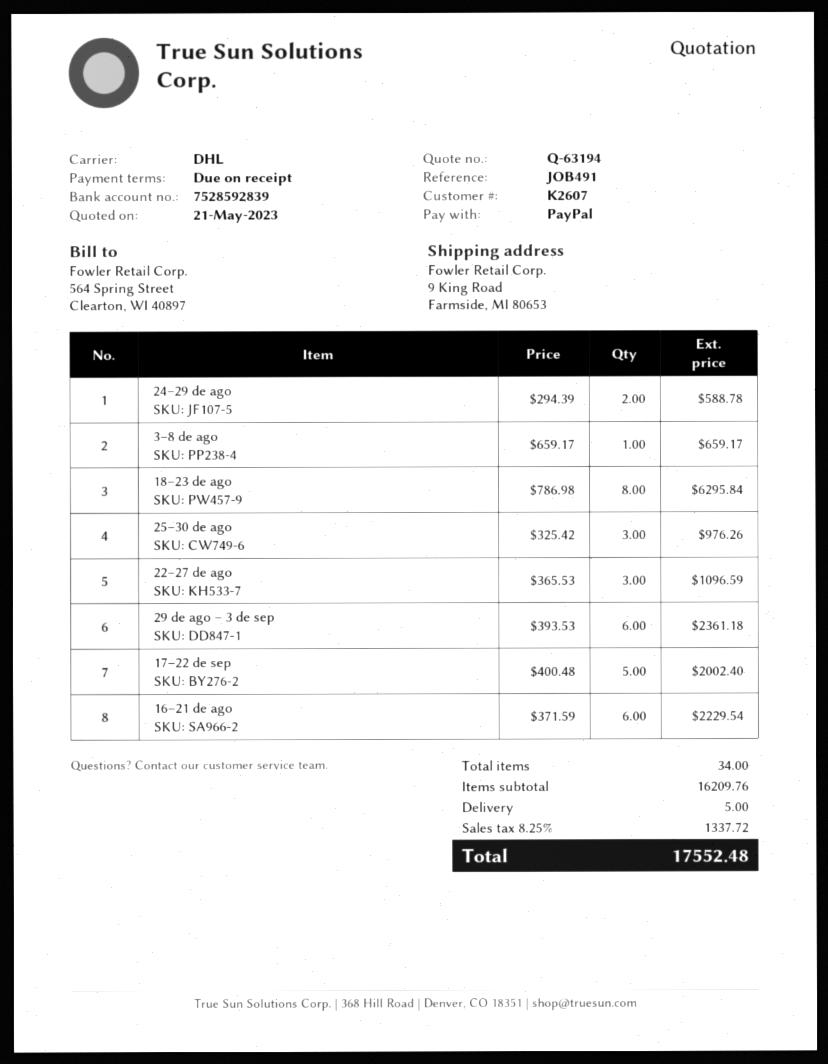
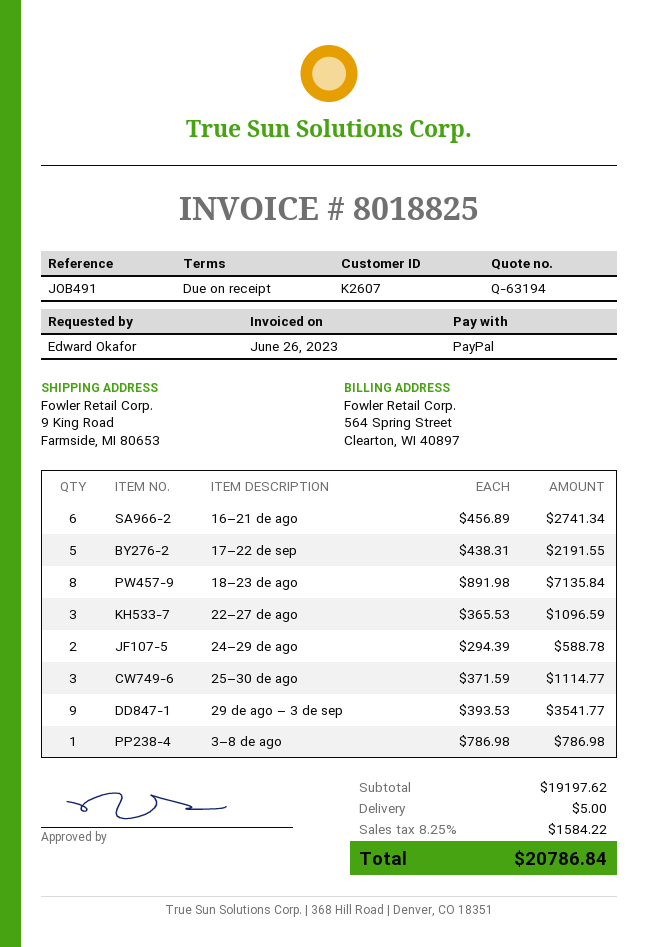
3–8 de ago: 1 x 659.17 = 659.17 -> 1 x 786.98 = 786.98
18–23 de ago: 8 x 786.98 = 6295.84 -> 8 x 891.98 = 7135.84
25–30 de ago: 3 x 325.42 = 976.26 -> 3 x 371.59 = 1114.77
29 de ago – 3 de sep: 6 x 393.53 = 2361.18 -> 9 x 393.53 = 3541.77
17–22 de sep: 5 x 400.48 = 2002.40 -> 5 x 438.31 = 2191.55
16–21 de ago: 6 x 371.59 = 2229.54 -> 6 x 456.89 = 2741.34
subtotal: 16209.76 -> 19197.62
tax: 8.25% = 1337.72 -> 8.25% = 1584.22
total: 17552.48 -> 20786.84

